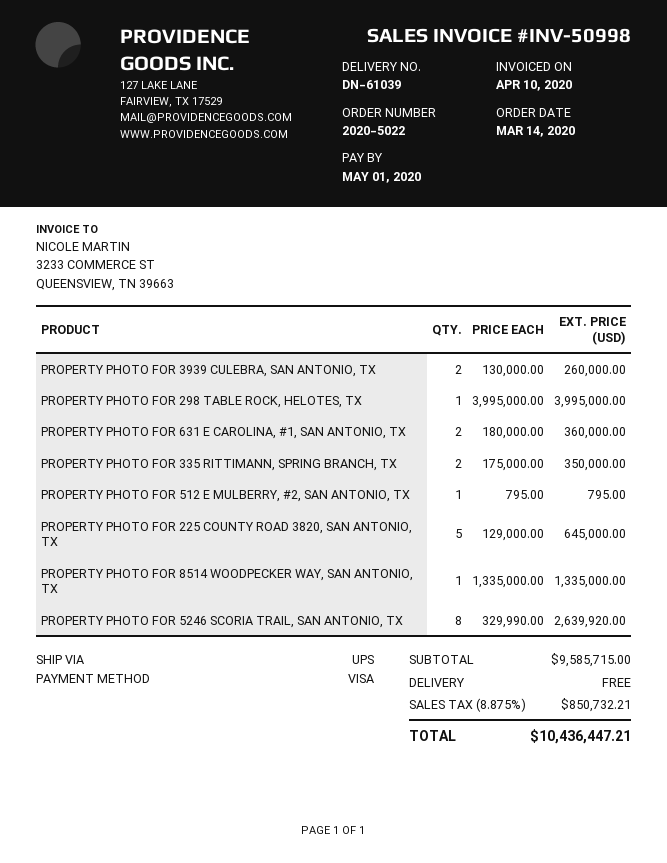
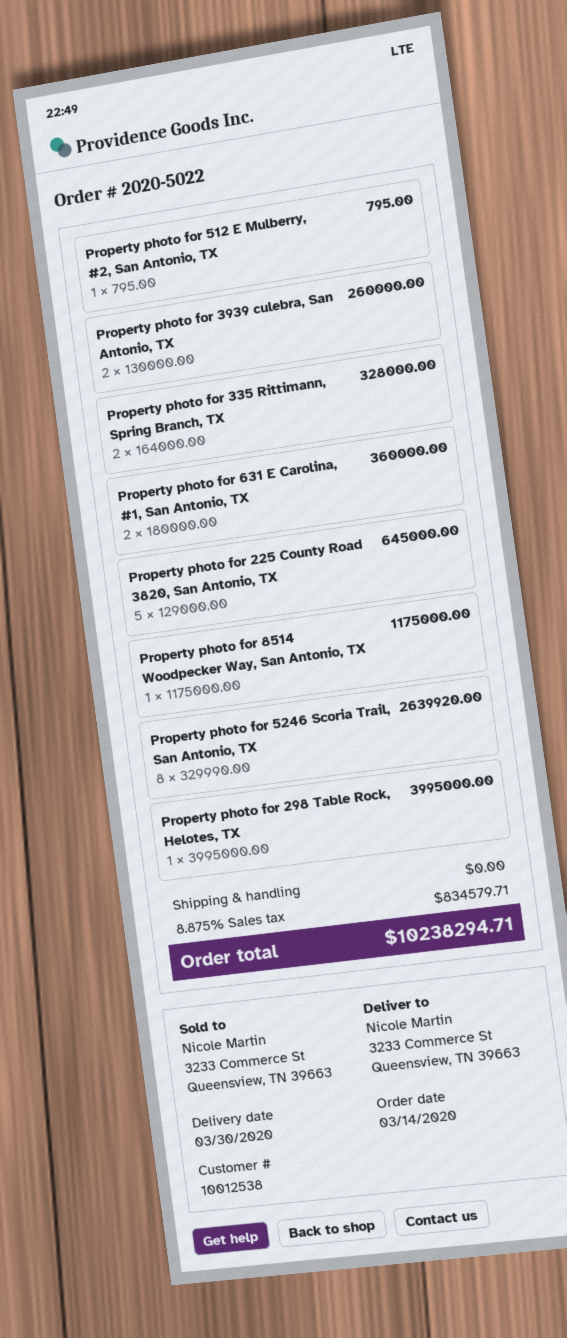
PROPERTY PHOTO FOR 335 RITTIMANN, SPRING BRANCH, TX: 2 x 175000.00 = 350000.00 -> 2 x 164000.00 = 328000.00
PROPERTY PHOTO FOR 8514 WOODPECKER WAY, SAN ANTONIO, TX: 1 x 1335000.00 = 1335000.00 -> 1 x 1175000.00 = 1175000.00
tax: 8.875% = 850732.21 -> 8.875% = 834579.71
total: 10436447.21 -> 10238294.71

